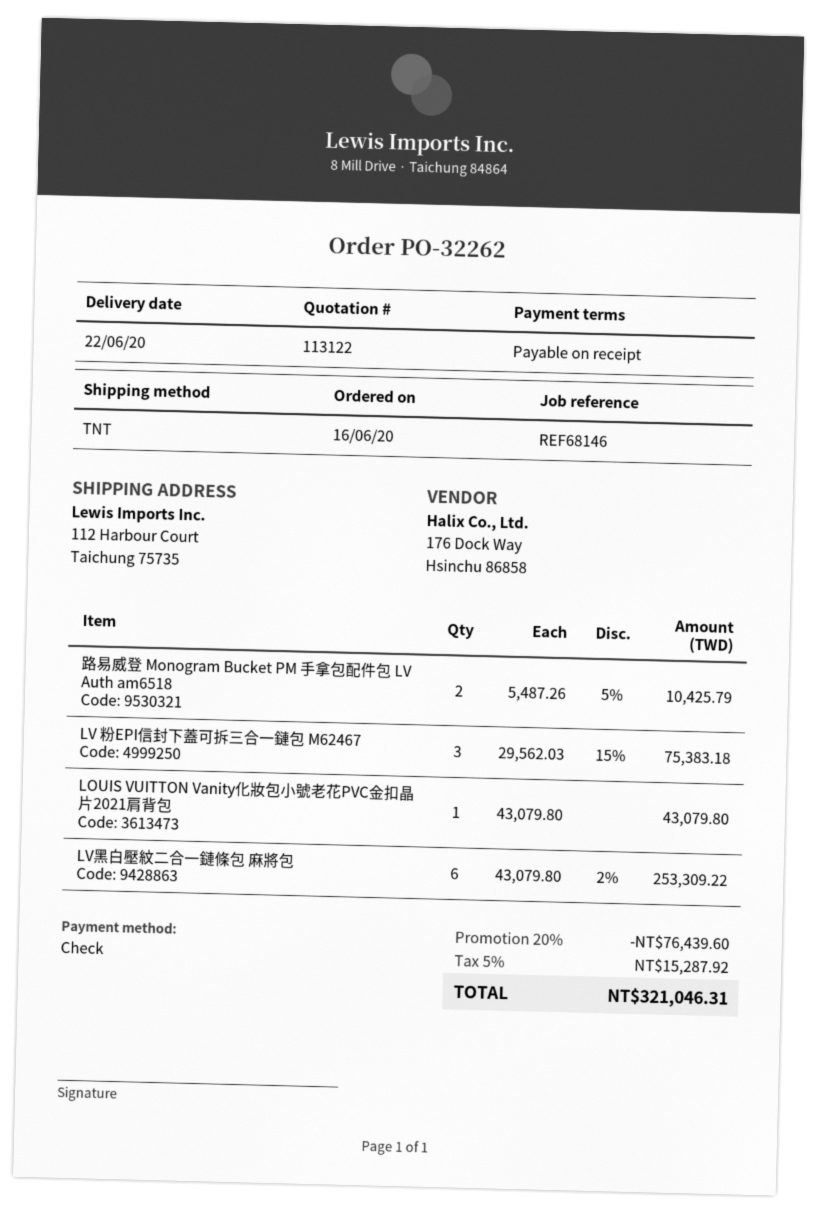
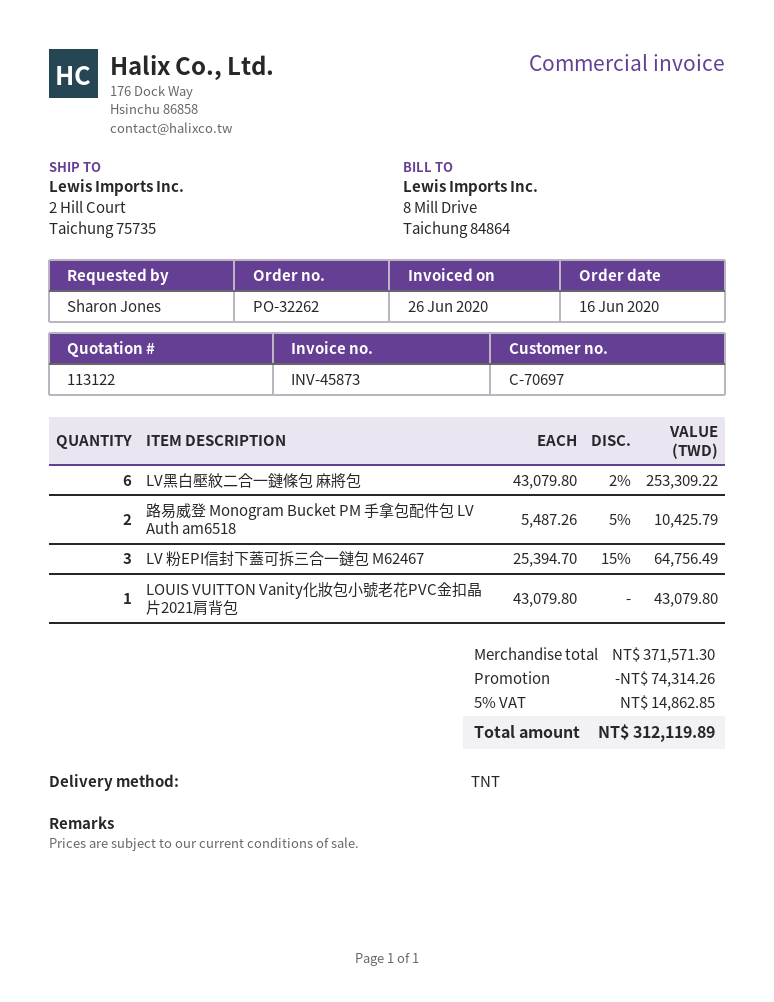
ship to: 112 Harbour Court, Taichung 75735 -> 2 Hill Court, Taichung 75735
LV 粉EPI信封下蓋可拆三合一鏈包 M62467: 3 x 29562.03 - 15% = 75383.18 -> 3 x 25394.70 - 15% = 64756.49
discount: 76439.60 -> 74314.26
tax: 5% = 15287.92 -> 5% = 14862.85
total: 321046.31 -> 312119.89

